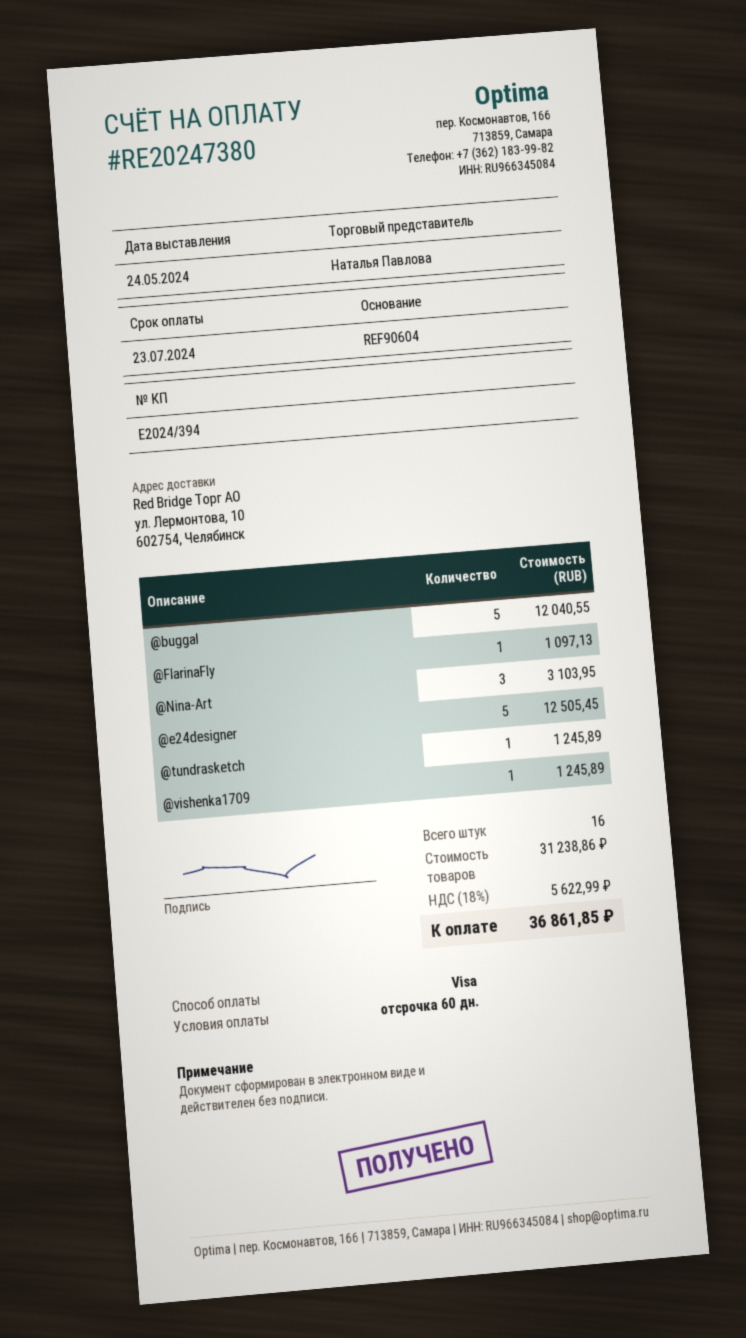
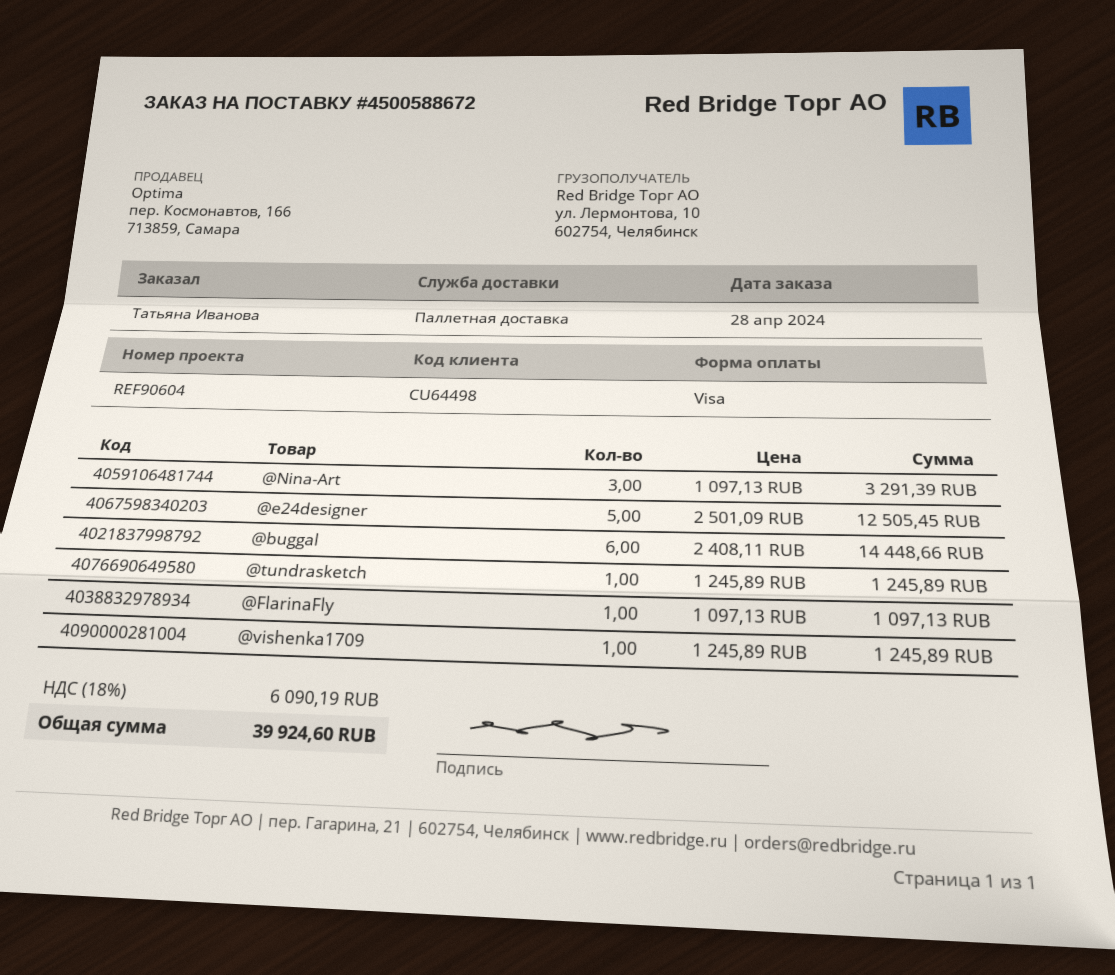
@buggal: 5 for 12040.55 -> 6 for 14448.66
@Nina-Art: 3 for 3103.95 -> 3 for 3291.39
tax: 18% = 5622.99 -> 18% = 6090.19
total: 36861.85 -> 39924.60

